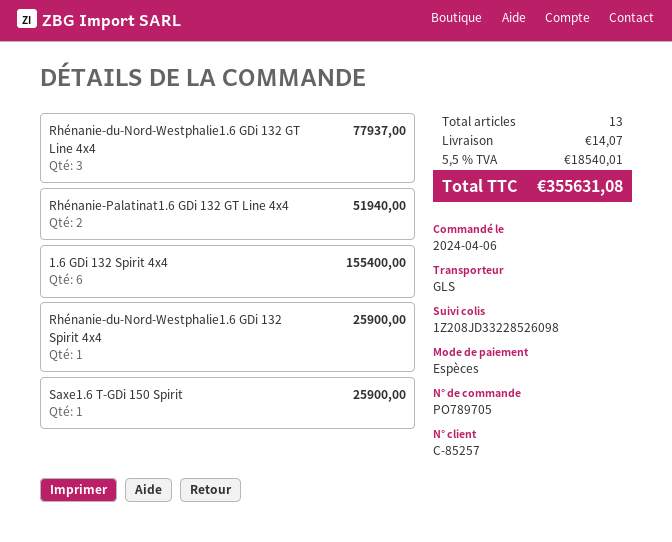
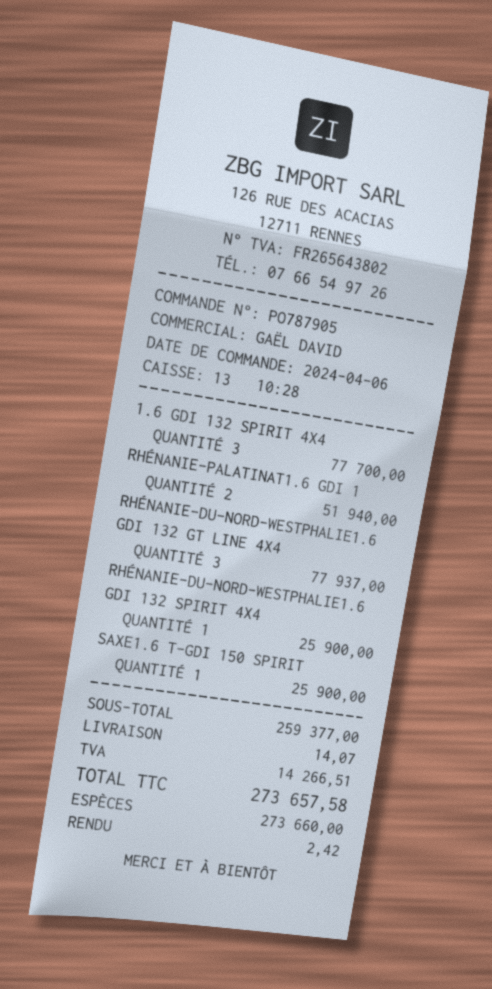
order number: PO789705 -> PO787905
1.6 GDi 132 Spirit 4x4: 6 for 155400.00 -> 3 for 77700.00
tax: 18540.01 -> 14266.51
total: 355631.08 -> 273657.58

